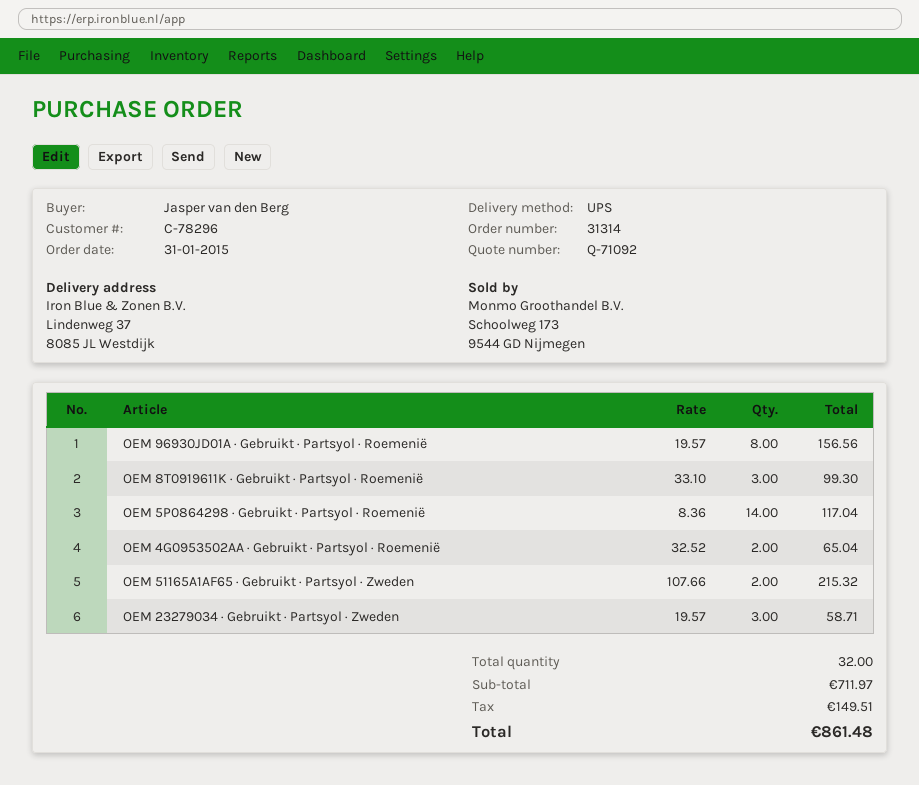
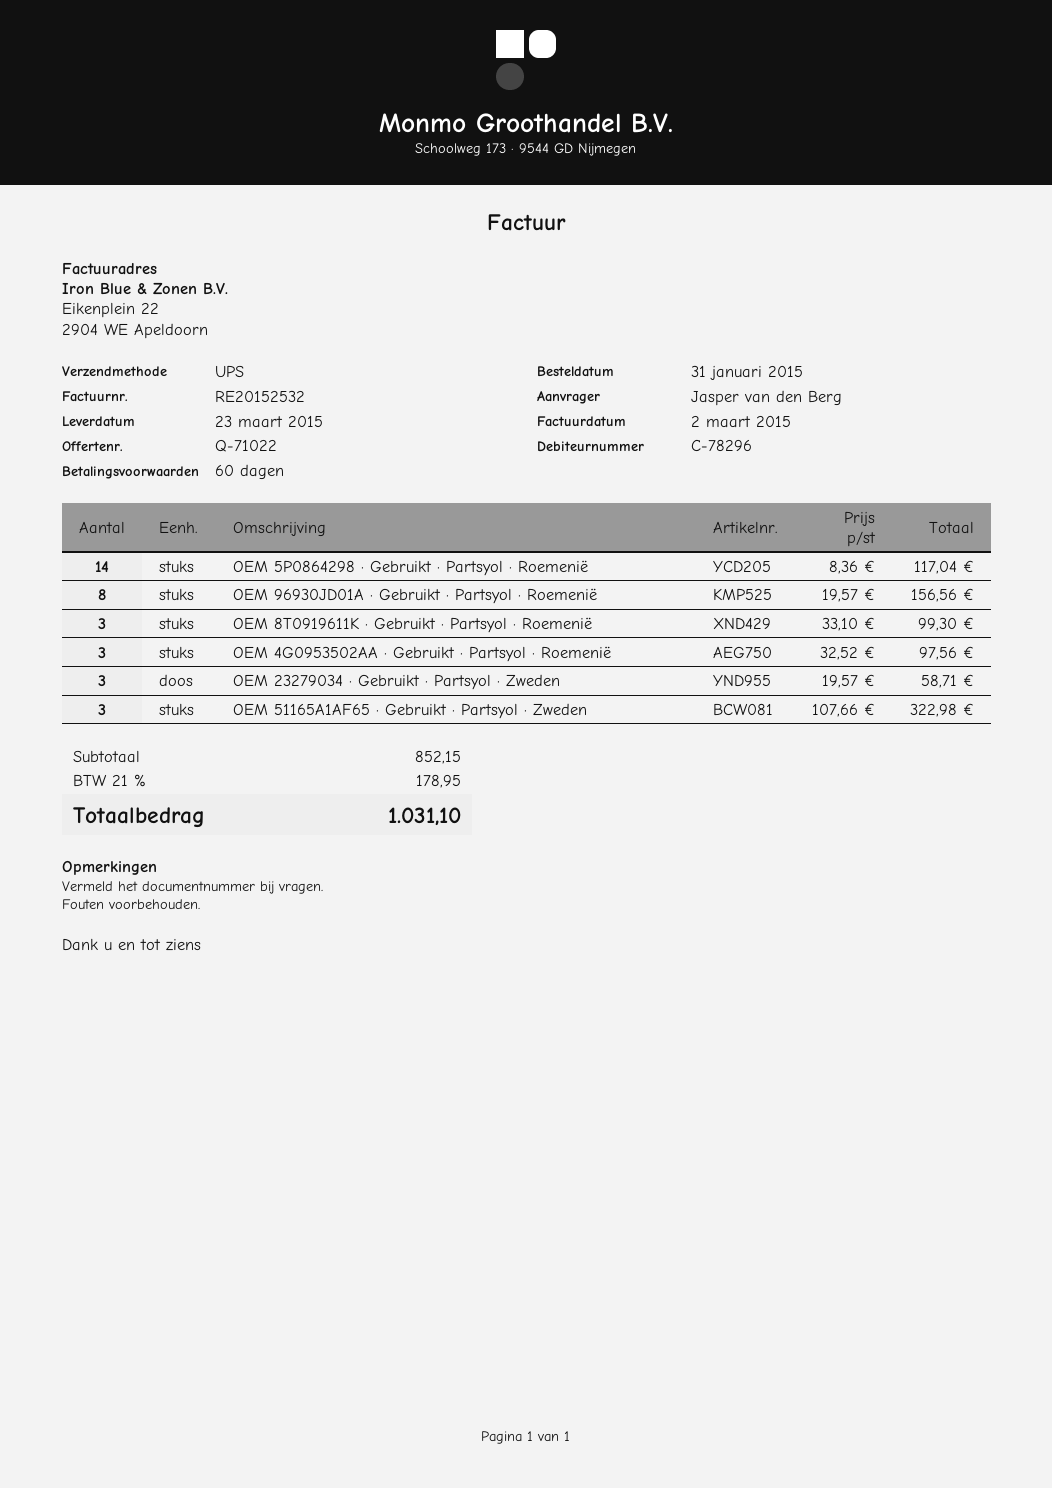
quote number: Q-71092 -> Q-71022
OEM 4G0953502AA · Gebruikt · Partsyol · Roemenië: 2 x 32.52 = 65.04 -> 3 x 32.52 = 97.56
OEM 51165A1AF65 · Gebruikt · Partsyol · Zweden: 2 x 107.66 = 215.32 -> 3 x 107.66 = 322.98
subtotal: 711.97 -> 852.15
tax: 149.51 -> 178.95
total: 861.48 -> 1031.10

